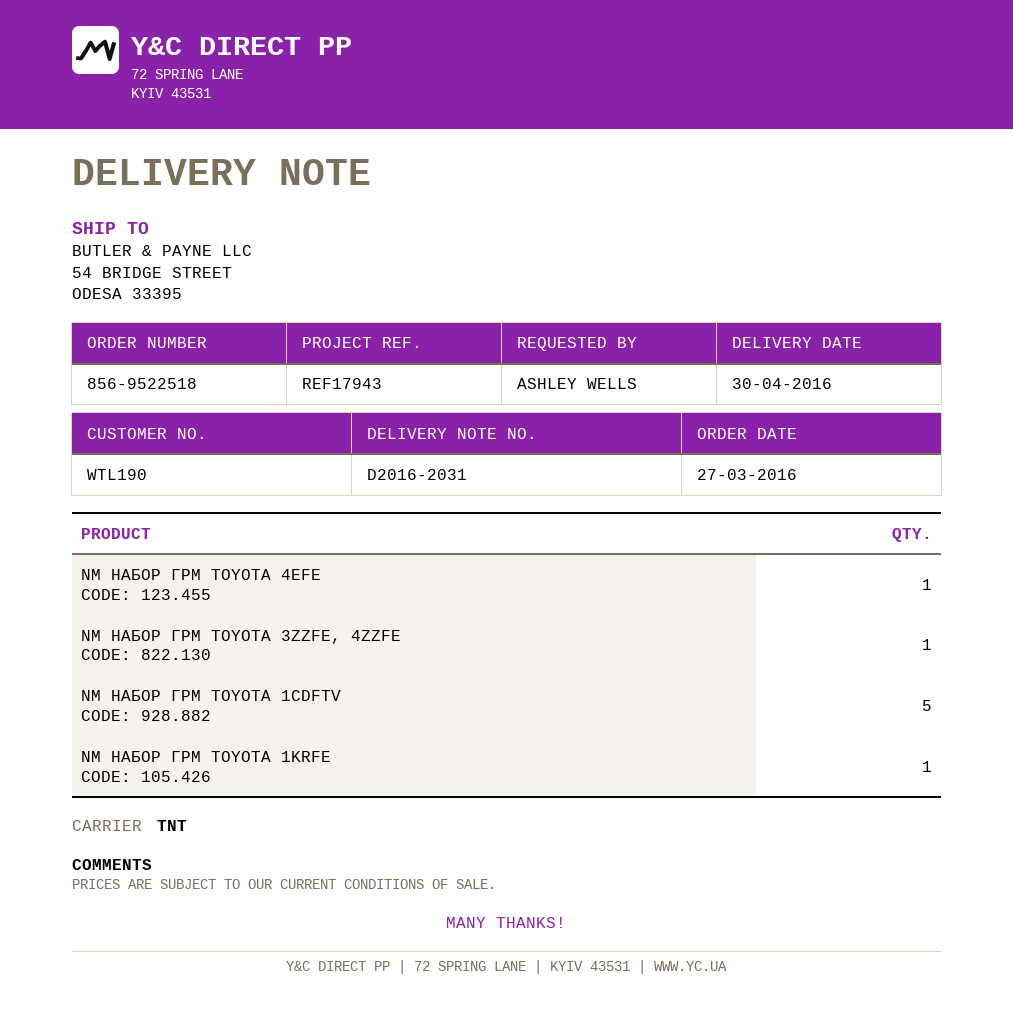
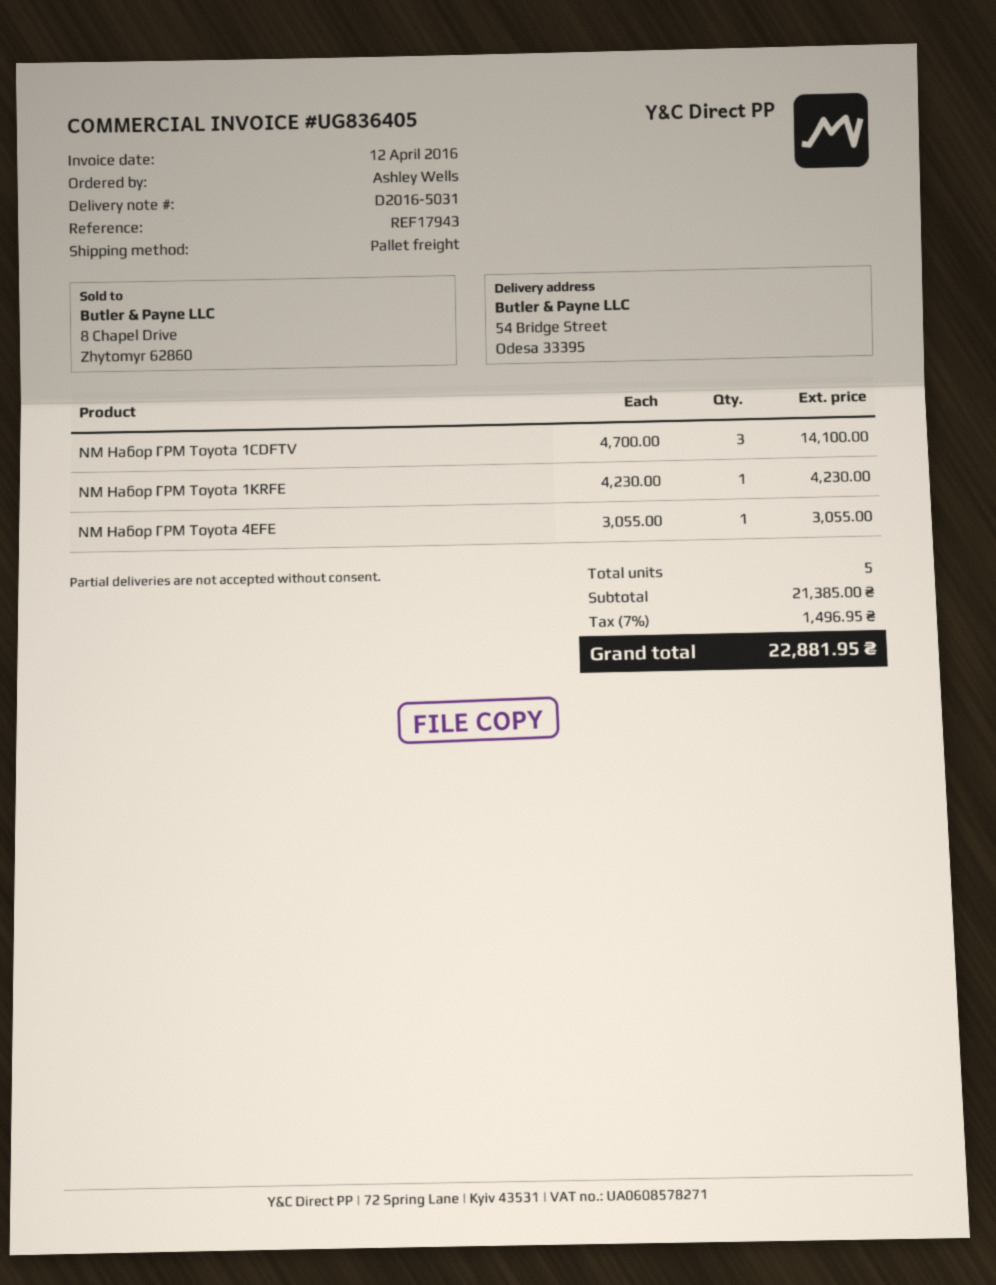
delivery note number: D2016-2031 -> D2016-5031
shipping method: TNT -> pallet freight
NM НАБОР ГРМ TOYOTA 3ZZFE, 4ZZFE: 1 -> none
NM НАБОР ГРМ TOYOTA 1CDFTV: 5 -> 3

